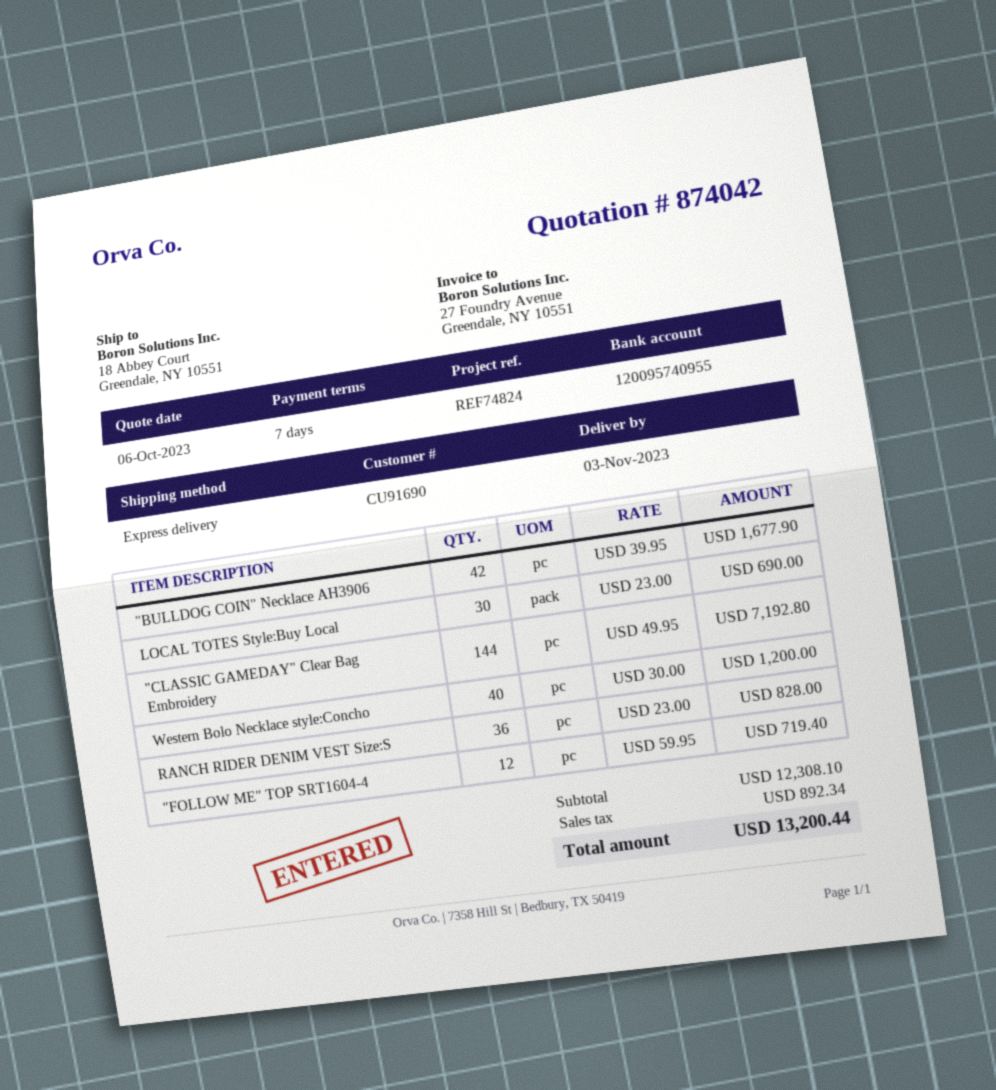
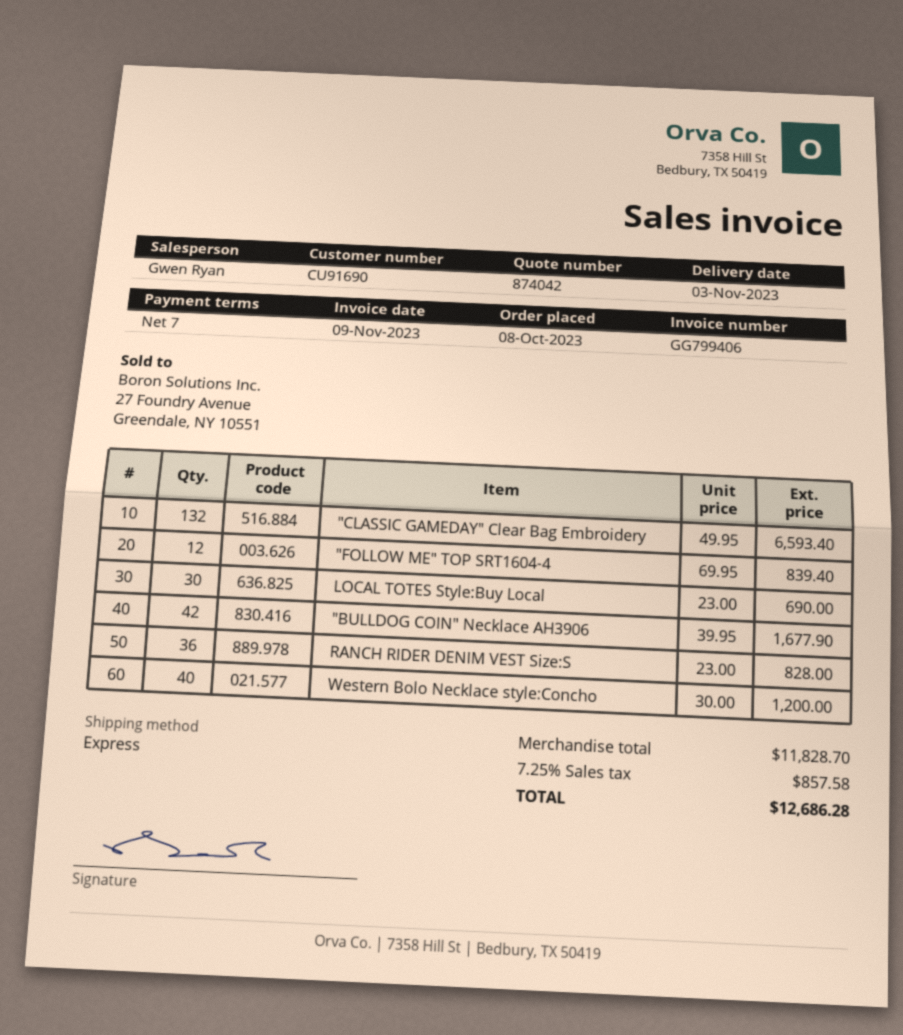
"CLASSIC GAMEDAY" Clear Bag Embroidery: 144 x 49.95 = 7192.80 -> 132 x 49.95 = 6593.40
"FOLLOW ME" TOP SRT1604-4: 12 x 59.95 = 719.40 -> 12 x 69.95 = 839.40
subtotal: 12308.10 -> 11828.70
tax: 892.34 -> 857.58
total: 13200.44 -> 12686.28

